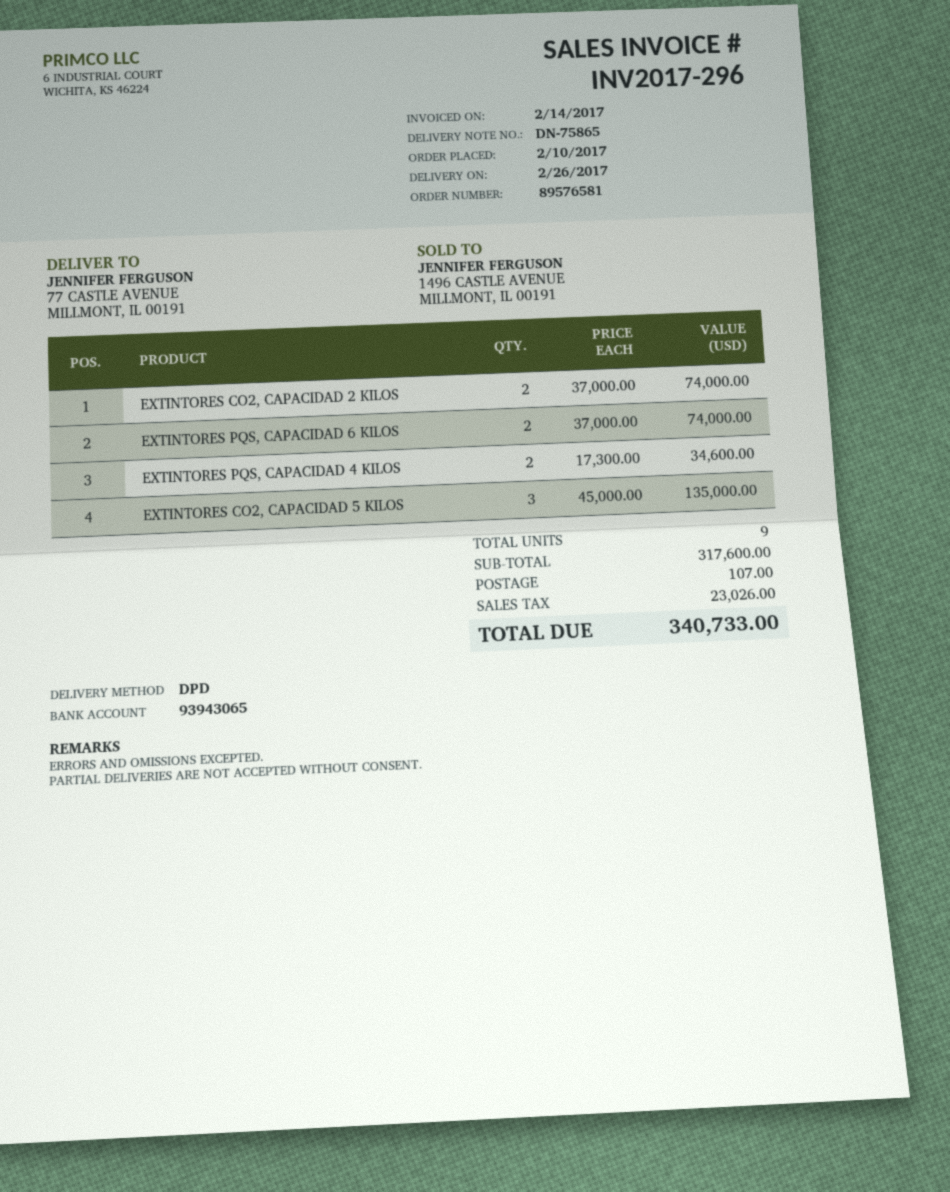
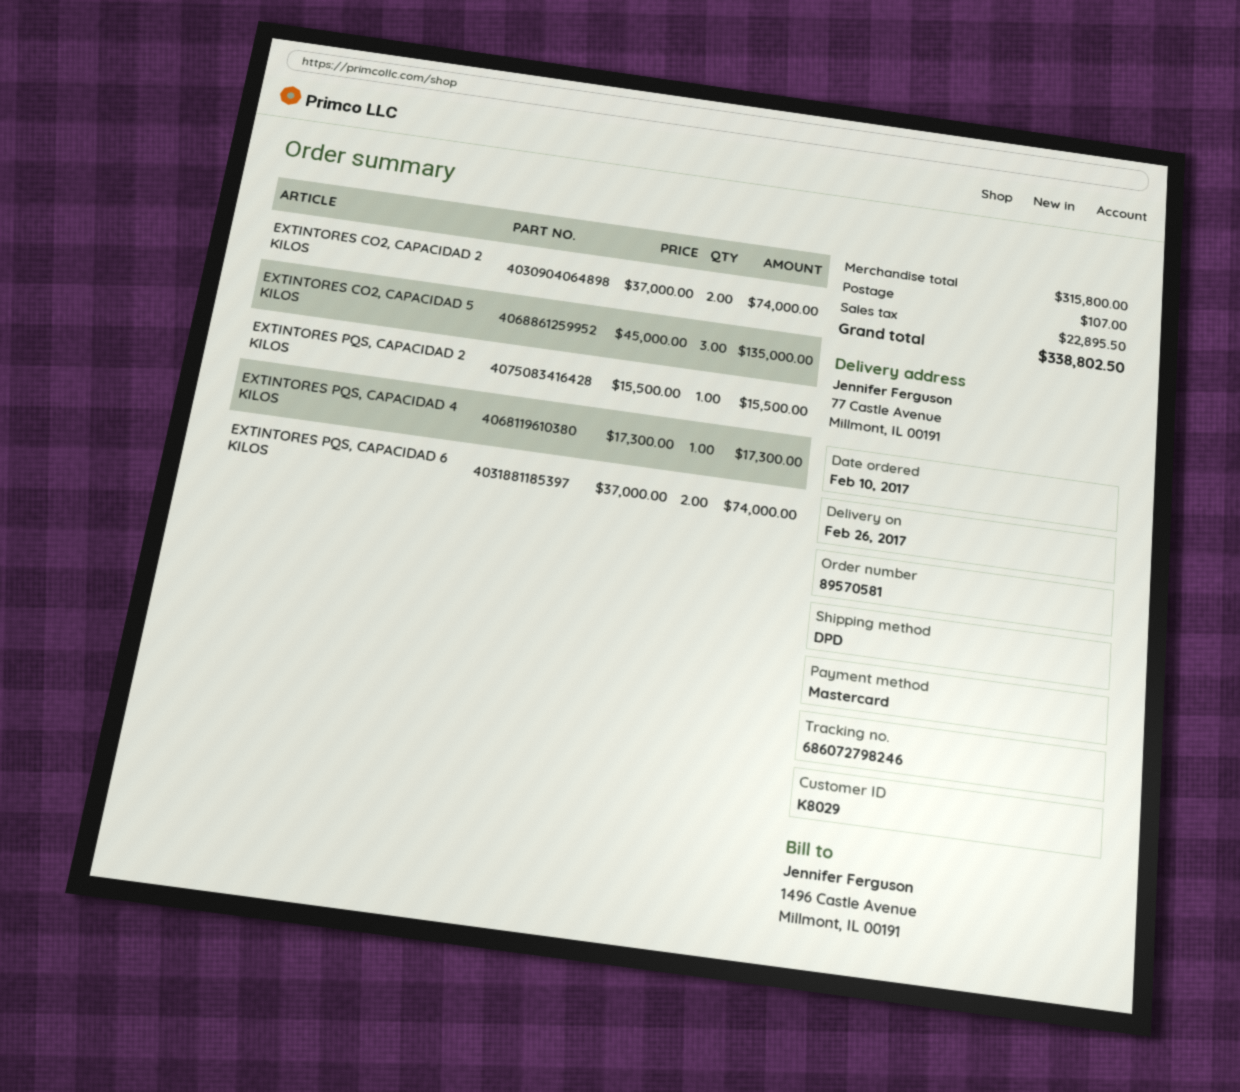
order number: 89576581 -> 89570581
EXTINTORES PQS, CAPACIDAD 4 KILOS: 2 x 17300.00 = 34600.00 -> 1 x 17300.00 = 17300.00
EXTINTORES PQS, CAPACIDAD 2 KILOS: none -> 1 x 15500.00 = 15500.00
subtotal: 317600.00 -> 315800.00
tax: 23026.00 -> 22895.50
total: 340733.00 -> 338802.50

